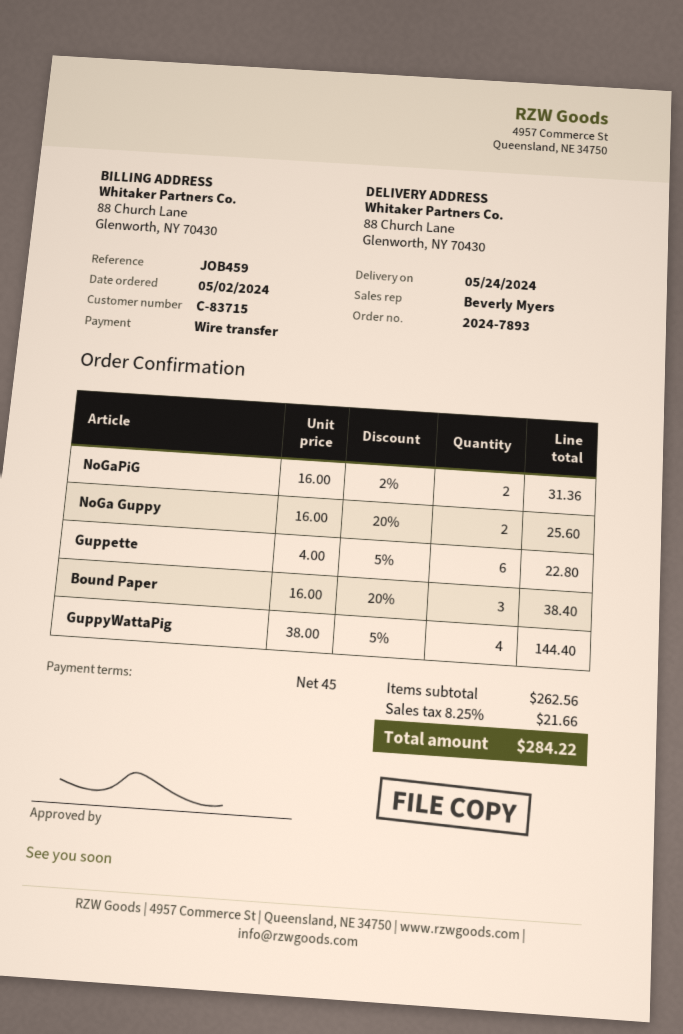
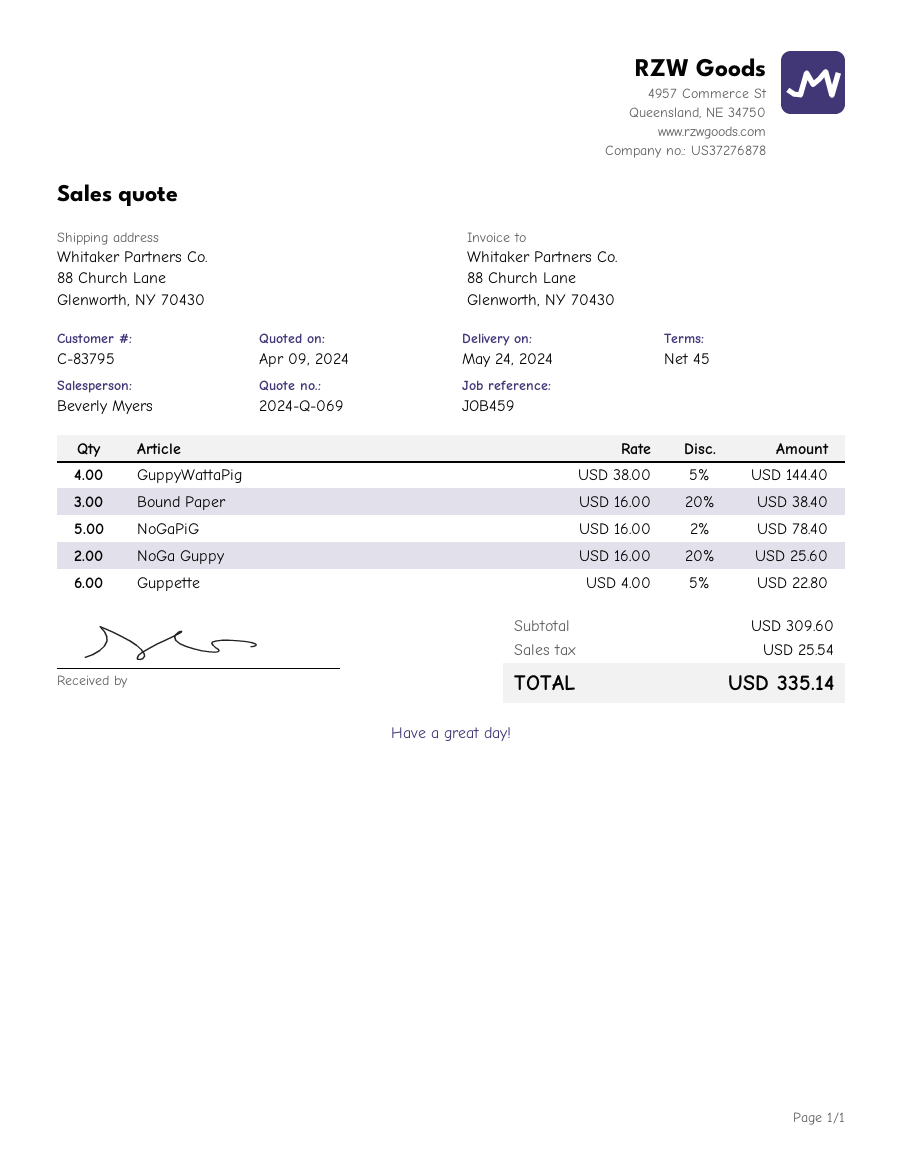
customer number: C-83715 -> C-83795
NoGaPiG: 2 x 16.00 - 2% = 31.36 -> 5 x 16.00 - 2% = 78.40
subtotal: 262.56 -> 309.60
tax: 21.66 -> 25.54
total: 284.22 -> 335.14

